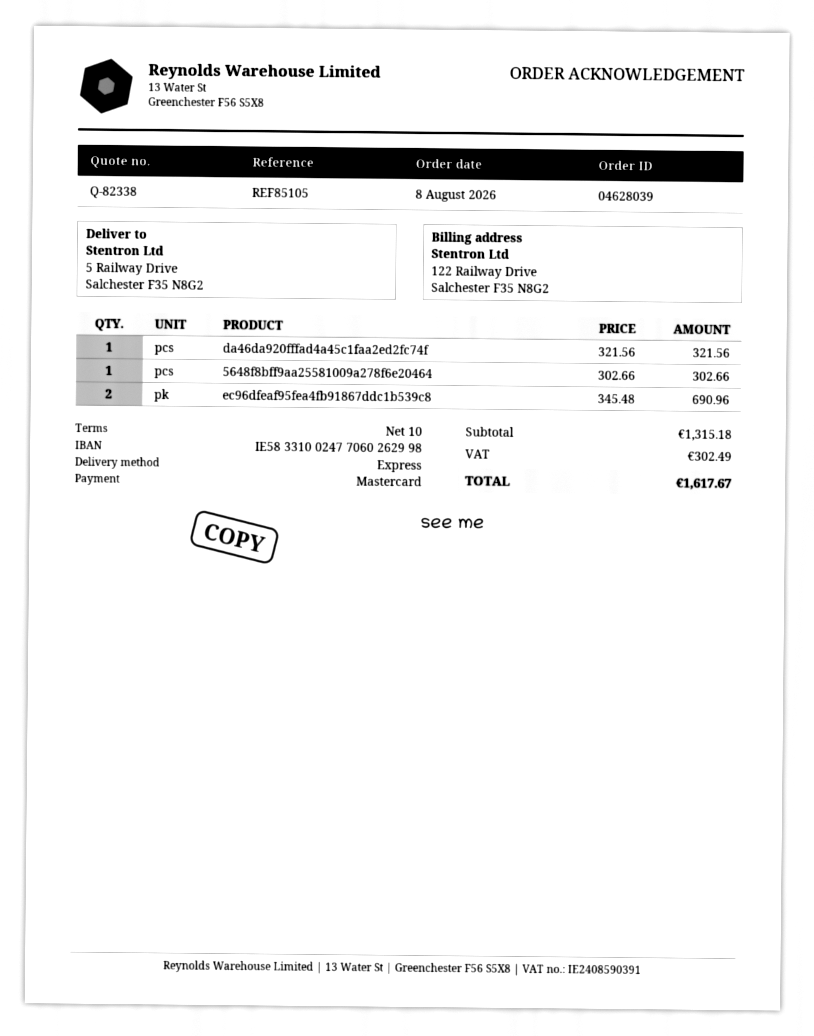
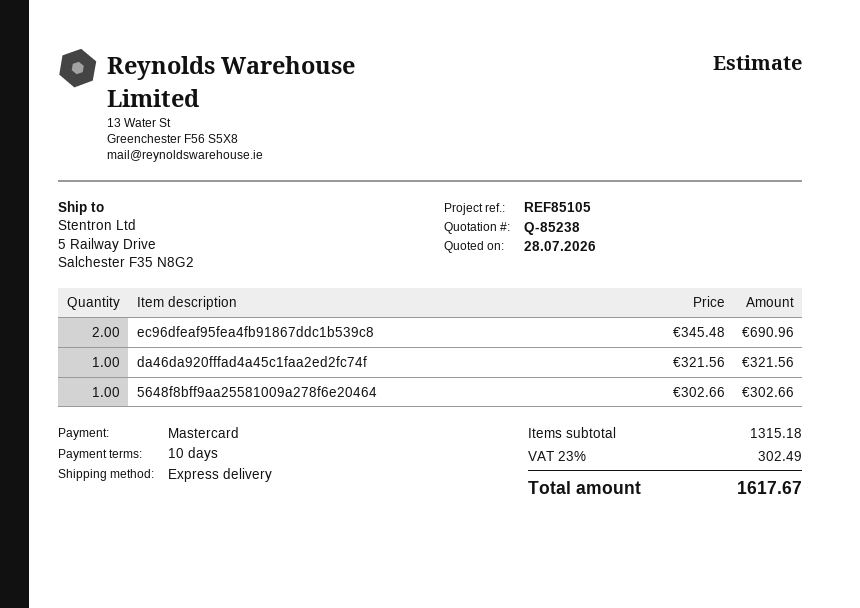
quote number: Q-82338 -> Q-85238

